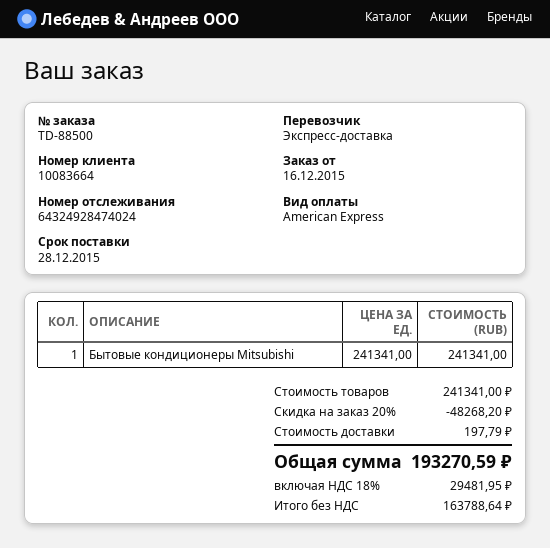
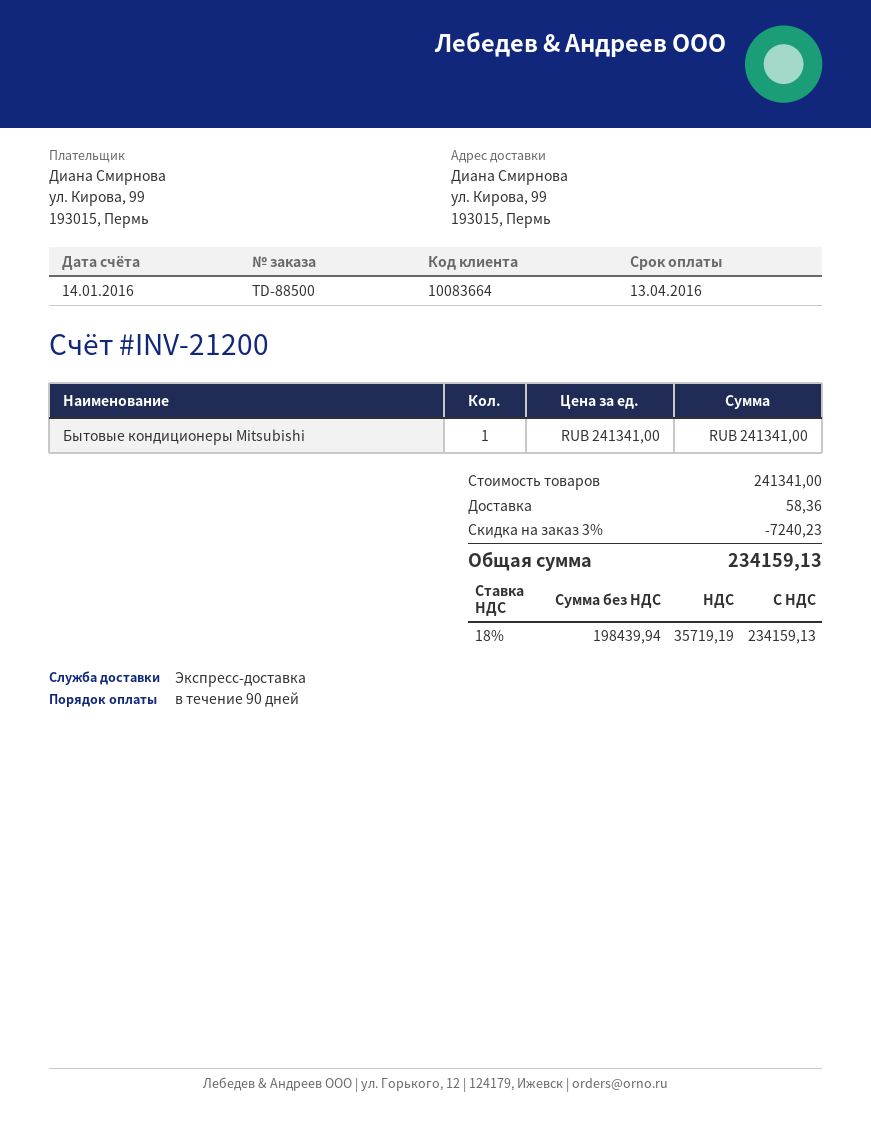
discount: 20% = 48268.20 -> 3% = 7240.23
shipping: 197.79 -> 58.36
net: 163788.64 -> 198439.94
tax: 18% = 29481.95 -> 18% = 35719.19
total: 193270.59 -> 234159.13

